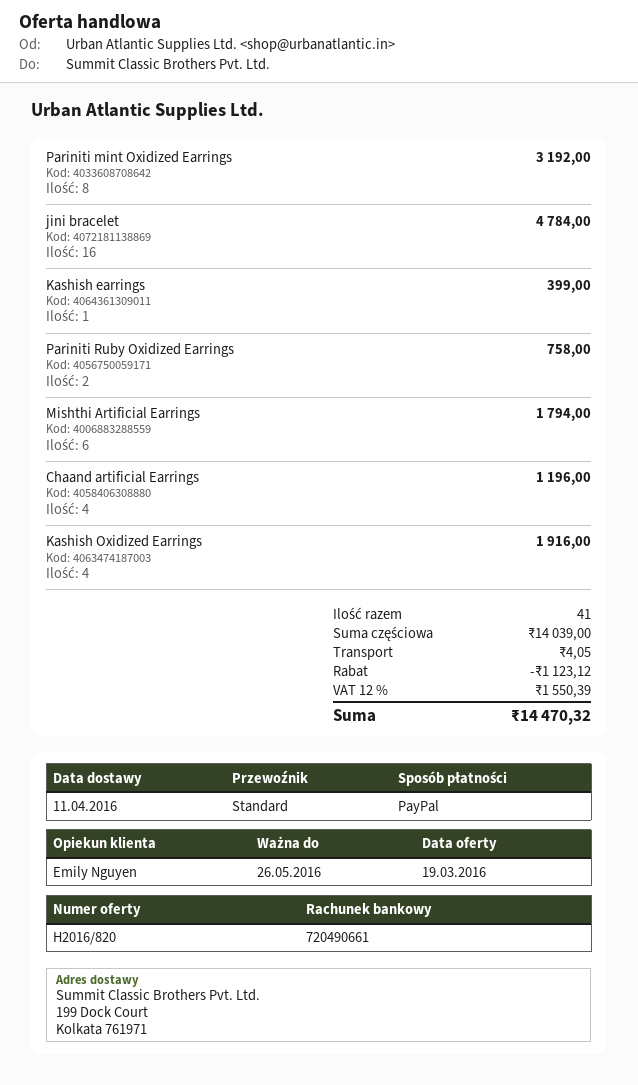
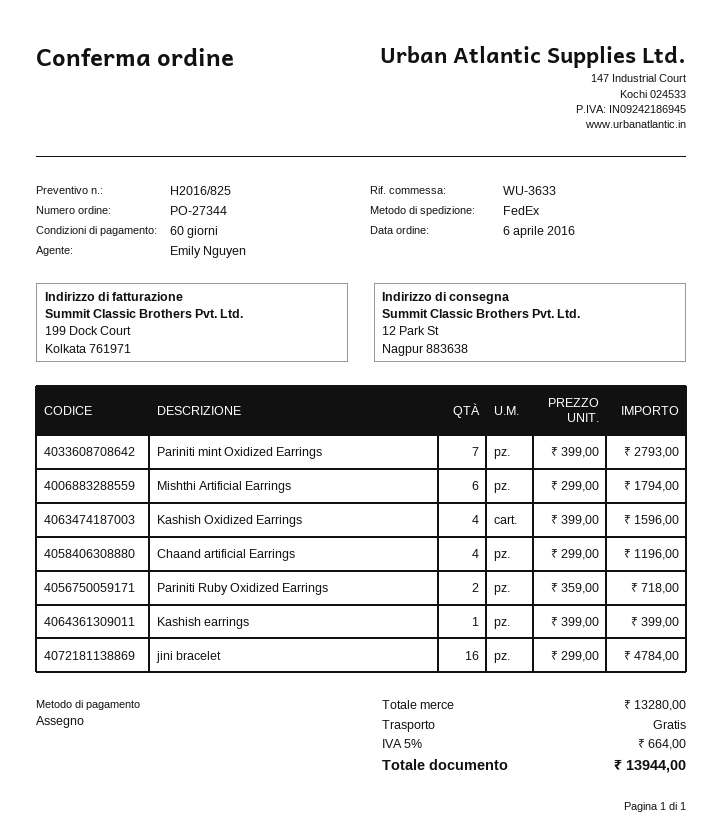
quote number: H2016/820 -> H2016/825
payment method: PayPal -> cheque
shipping method: standard -> FedEx
ship to: 199 Dock Court, Kolkata 761971 -> 12 Park St, Nagpur 883638
Pariniti mint Oxidized Earrings: 8 for 3192.00 -> 7 for 2793.00
Pariniti Ruby Oxidized Earrings: 2 for 758.00 -> 2 for 718.00
Kashish Oxidized Earrings: 4 for 1916.00 -> 4 for 1596.00
subtotal: 14039.00 -> 13280.00
discount: 1123.12 -> none
shipping: 4.05 -> 0.00
tax: 12% = 1550.39 -> 5% = 664.00
total: 14470.32 -> 13944.00

